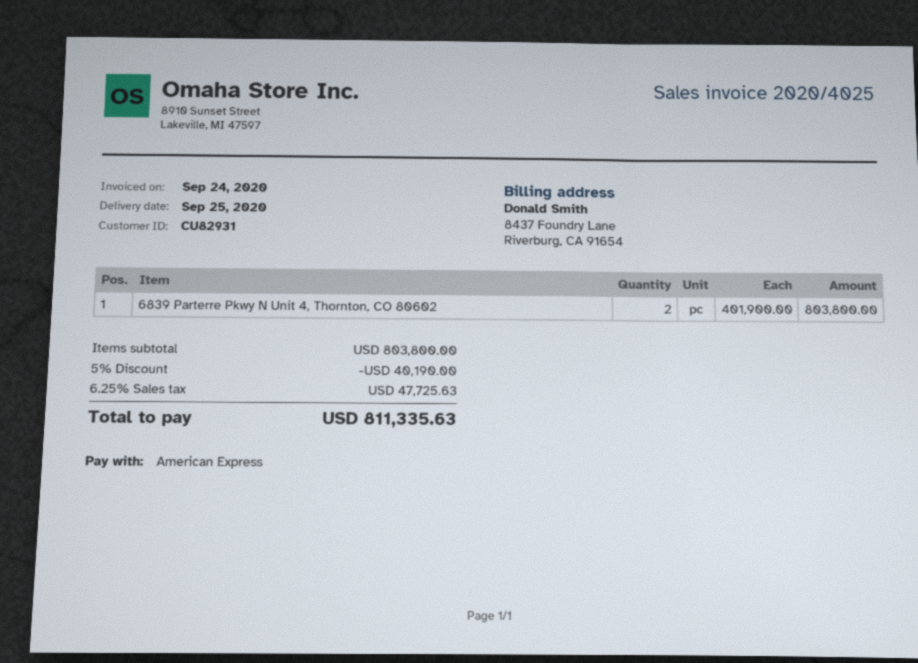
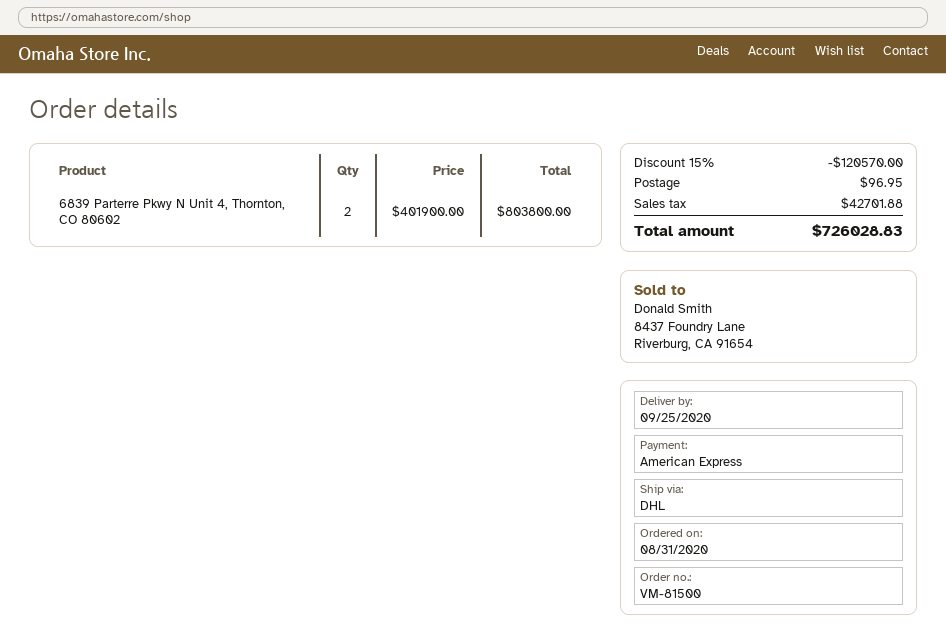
discount: 5% = 40190.00 -> 15% = 120570.00
shipping: none -> 96.95
tax: 47725.63 -> 42701.88
total: 811335.63 -> 726028.83

